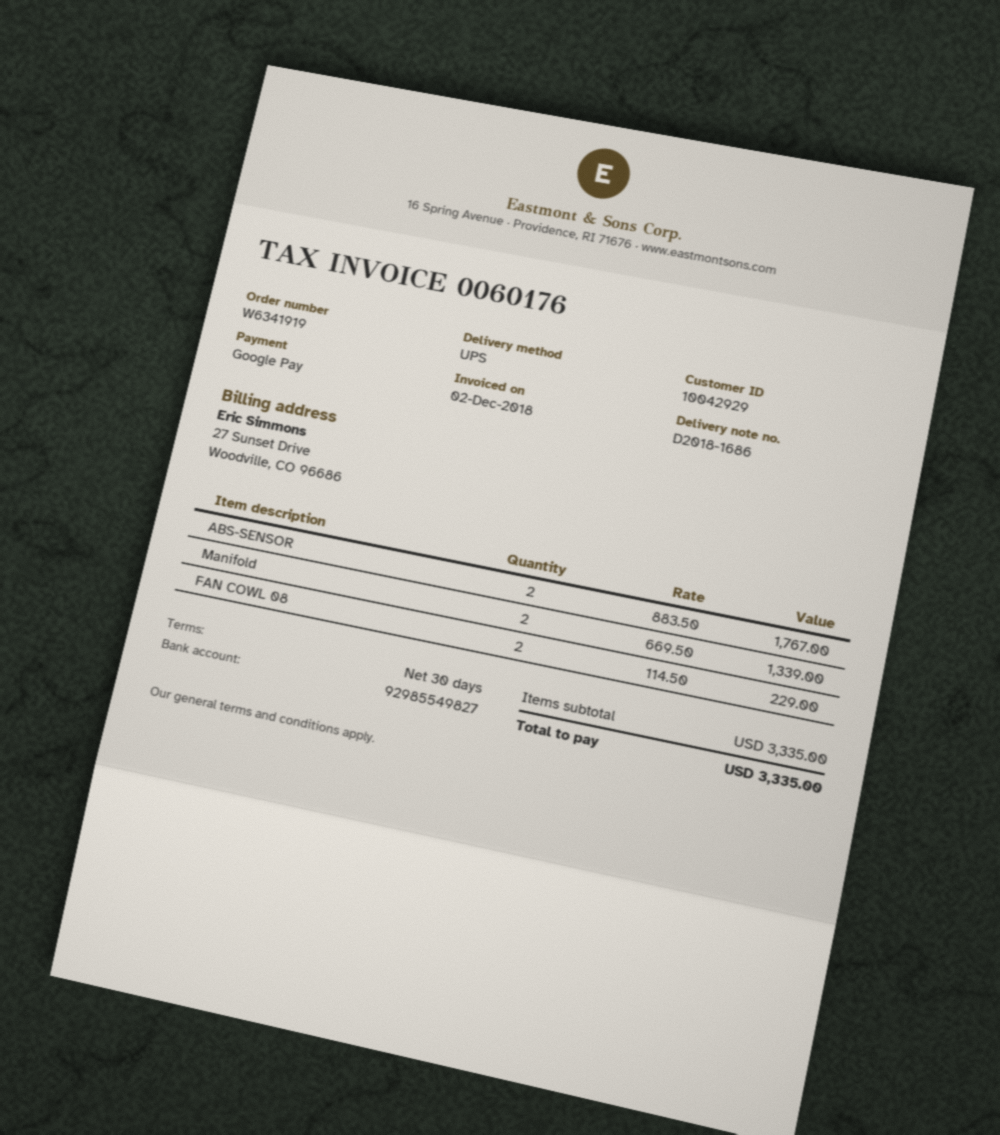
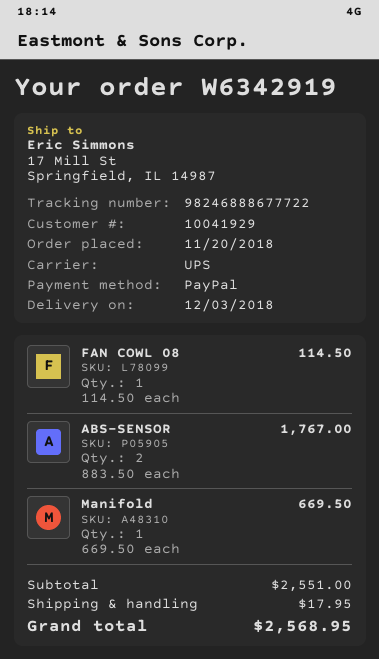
order number: W6341919 -> W6342919
customer number: 10042929 -> 10041929
payment method: Google Pay -> PayPal
Manifold: 2 x 669.50 = 1339.00 -> 1 x 669.50 = 669.50
FAN COWL 08: 2 x 114.50 = 229.00 -> 1 x 114.50 = 114.50
subtotal: 3335.00 -> 2551.00
shipping: none -> 17.95
total: 3335.00 -> 2568.95

